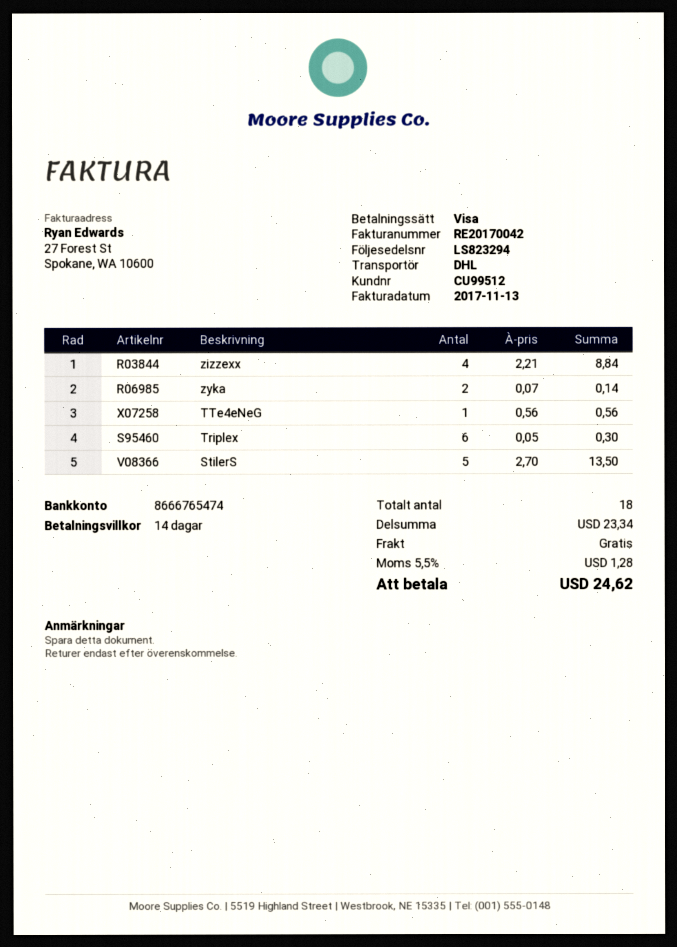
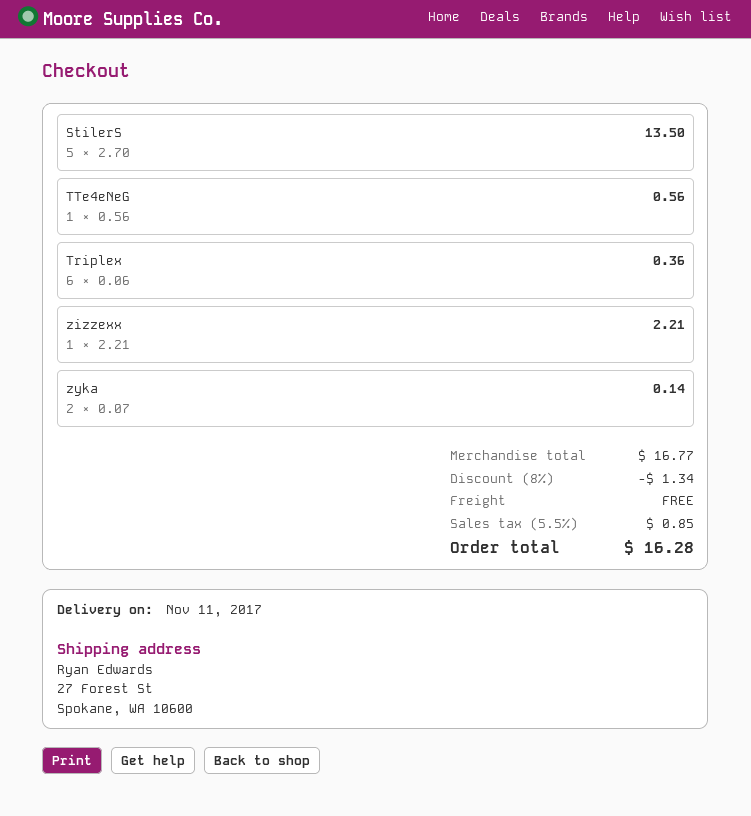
zizzexx: 4 x 2.21 = 8.84 -> 1 x 2.21 = 2.21
Triplex: 6 x 0.05 = 0.30 -> 6 x 0.06 = 0.36
subtotal: 23.34 -> 16.77
discount: none -> 8% = 1.34
tax: 5.5% = 1.28 -> 5.5% = 0.85
total: 24.62 -> 16.28

